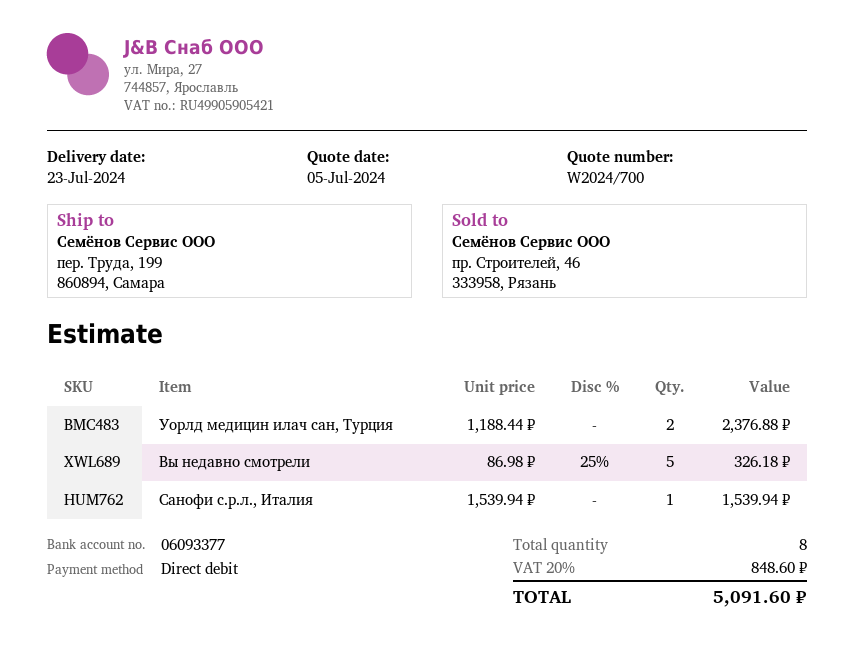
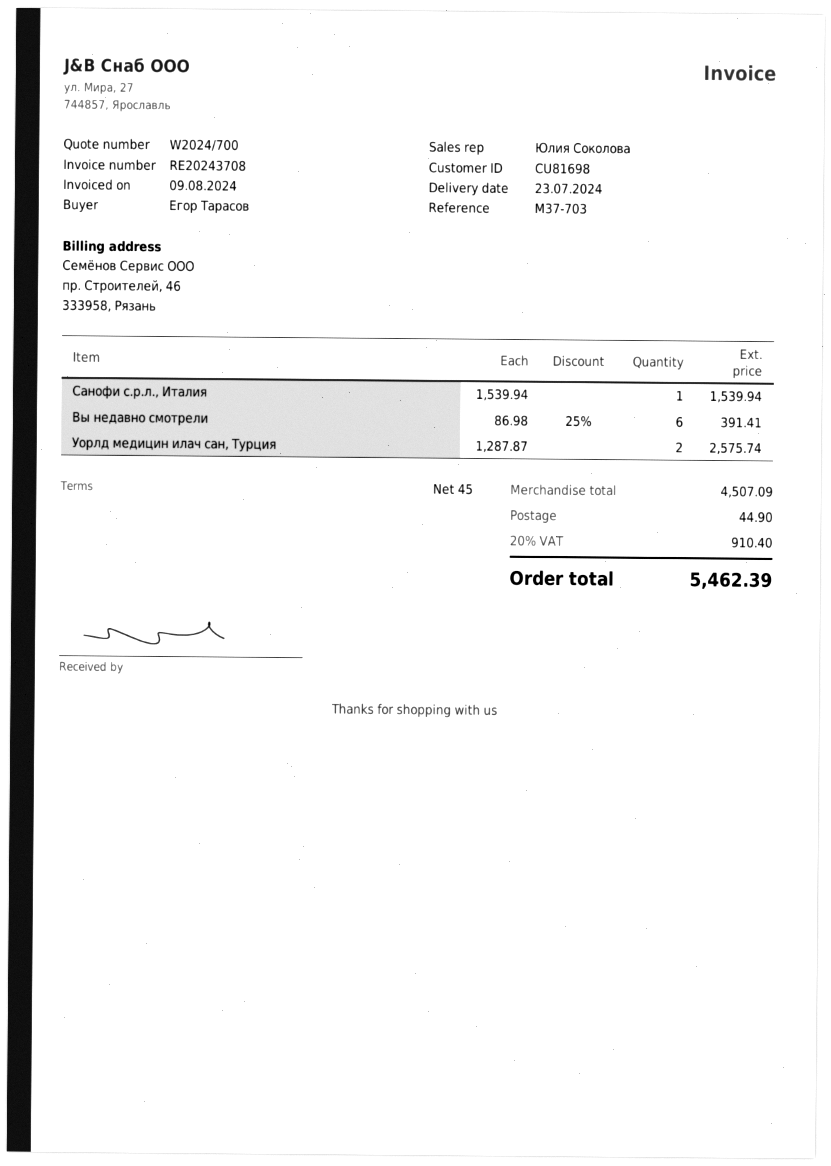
Уорлд медицин илач сан, Турция: 2 x 1188.44 = 2376.88 -> 2 x 1287.87 = 2575.74
Вы недавно смотрели: 5 x 86.98 - 25% = 326.18 -> 6 x 86.98 - 25% = 391.41
shipping: none -> 44.90
tax: 20% = 848.60 -> 20% = 910.40
total: 5091.60 -> 5462.39

